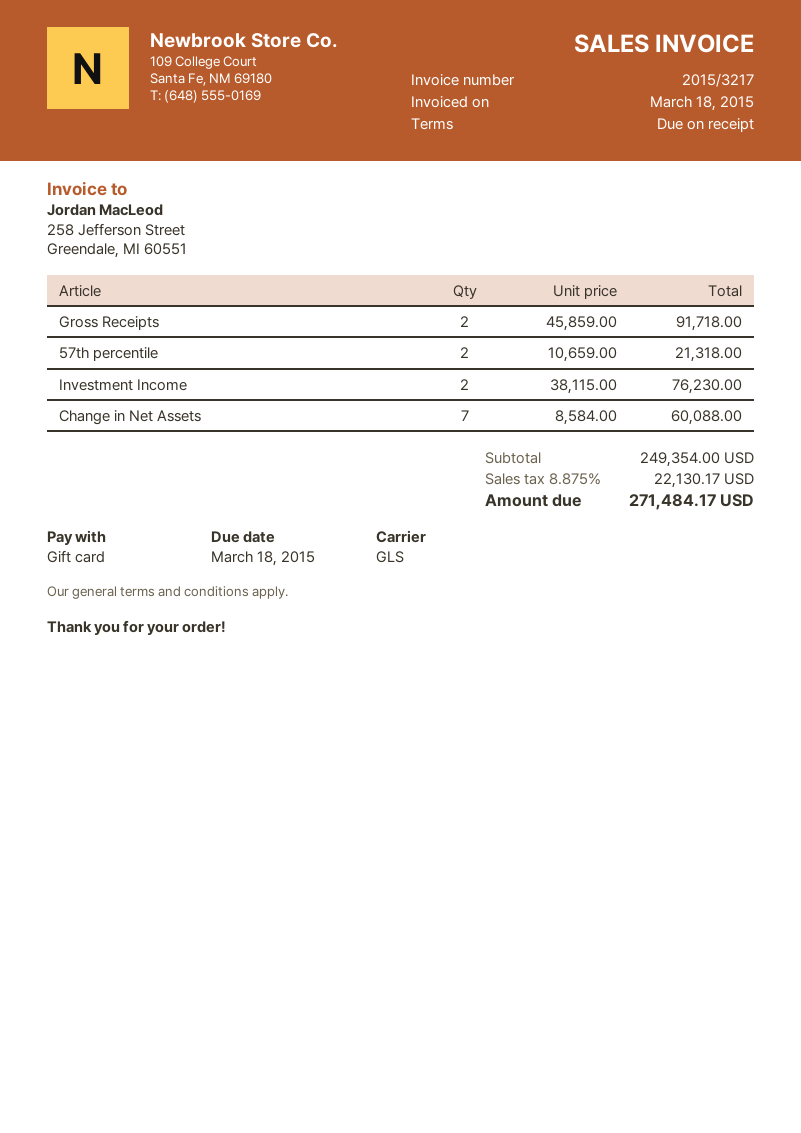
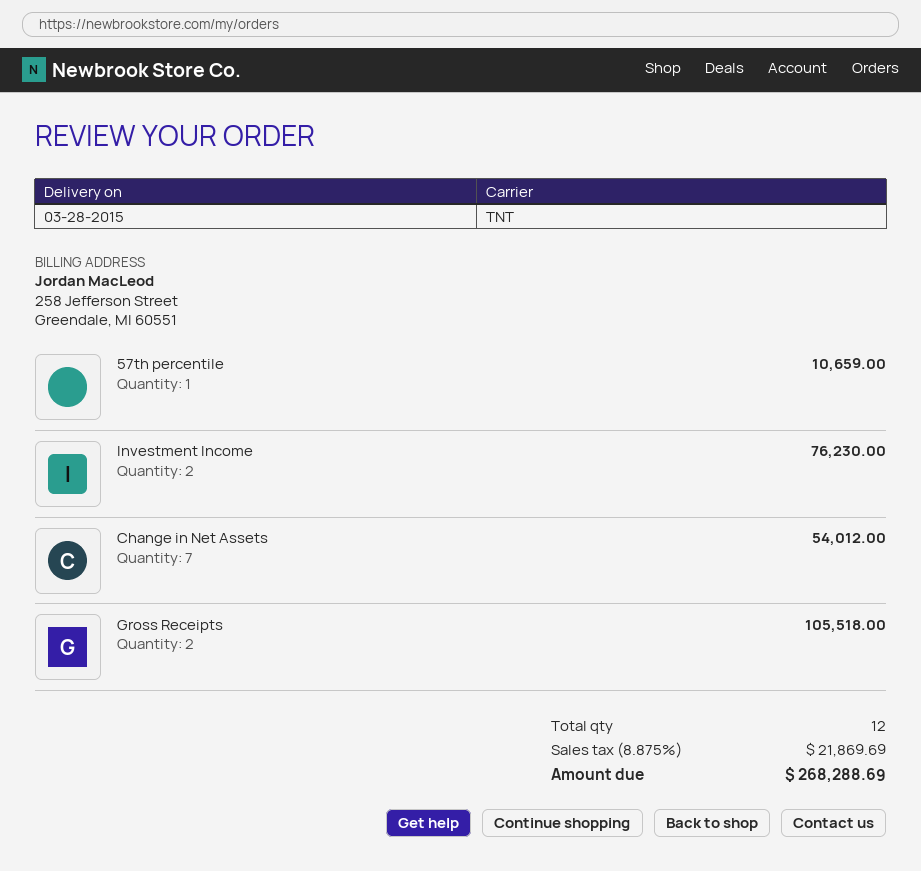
shipping method: GLS -> TNT
Gross Receipts: 2 for 91718.00 -> 2 for 105518.00
57th percentile: 2 for 21318.00 -> 1 for 10659.00
Change in Net Assets: 7 for 60088.00 -> 7 for 54012.00
tax: 8.875% = 22130.17 -> 8.875% = 21869.69
total: 271484.17 -> 268288.69

